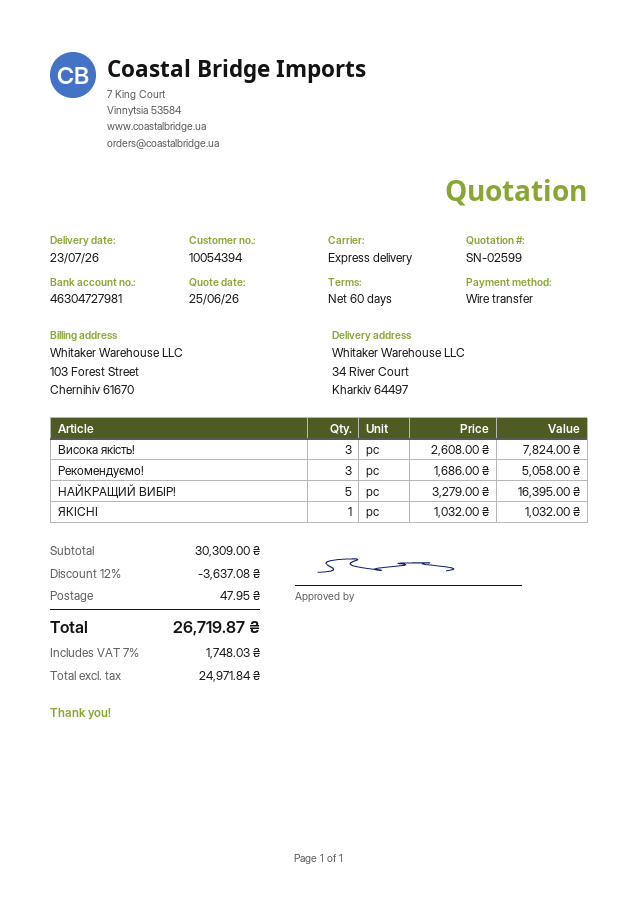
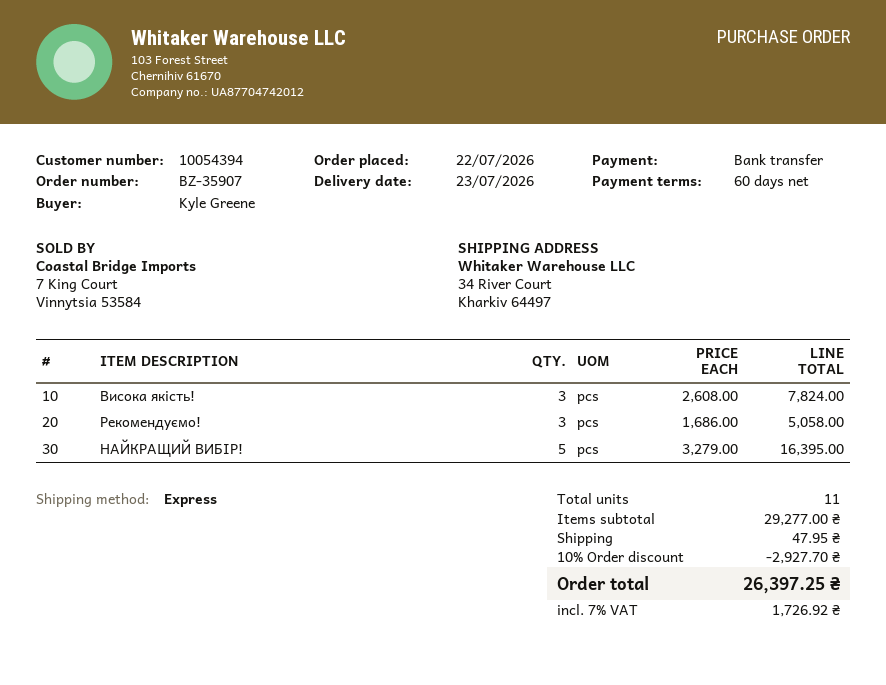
ЯКІСНІ: 1 x 1032.00 = 1032.00 -> none
subtotal: 30309.00 -> 29277.00
discount: 12% = 3637.08 -> 10% = 2927.70
tax: 7% = 1748.03 -> 7% = 1726.92
total: 26719.87 -> 26397.25

